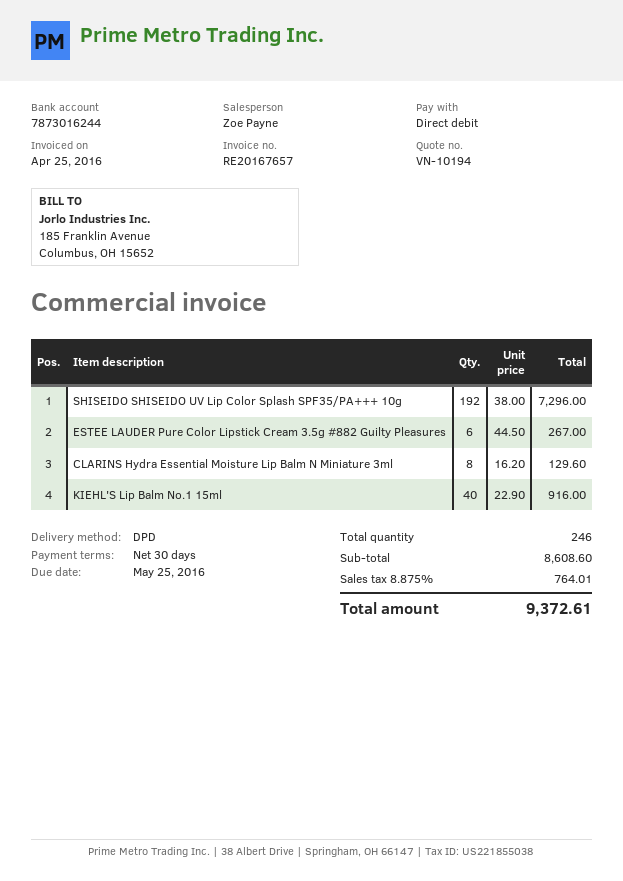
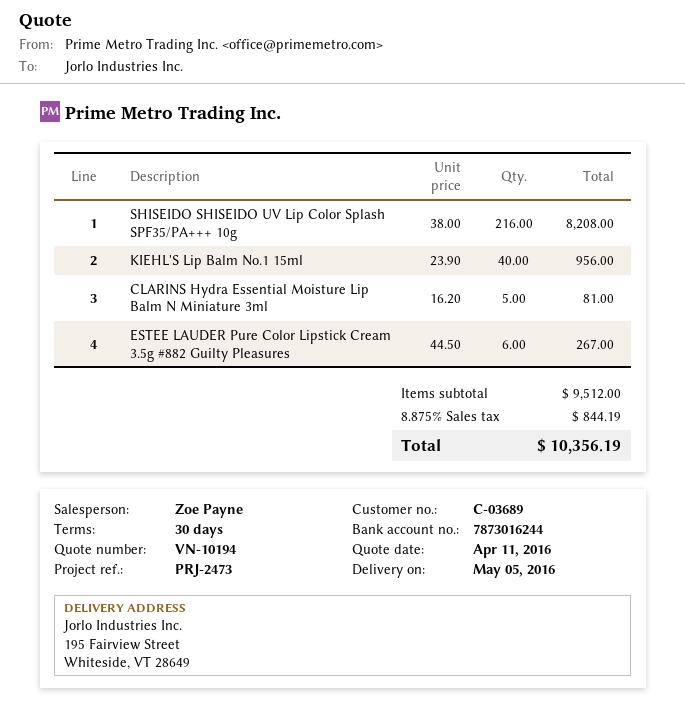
SHISEIDO SHISEIDO UV Lip Color Splash SPF35/PA+++ 10g: 192 x 38.00 = 7296.00 -> 216 x 38.00 = 8208.00
CLARINS Hydra Essential Moisture Lip Balm N Miniature 3ml: 8 x 16.20 = 129.60 -> 5 x 16.20 = 81.00
KIEHL'S Lip Balm No.1 15ml: 40 x 22.90 = 916.00 -> 40 x 23.90 = 956.00
subtotal: 8608.60 -> 9512.00
tax: 8.875% = 764.01 -> 8.875% = 844.19
total: 9372.61 -> 10356.19

